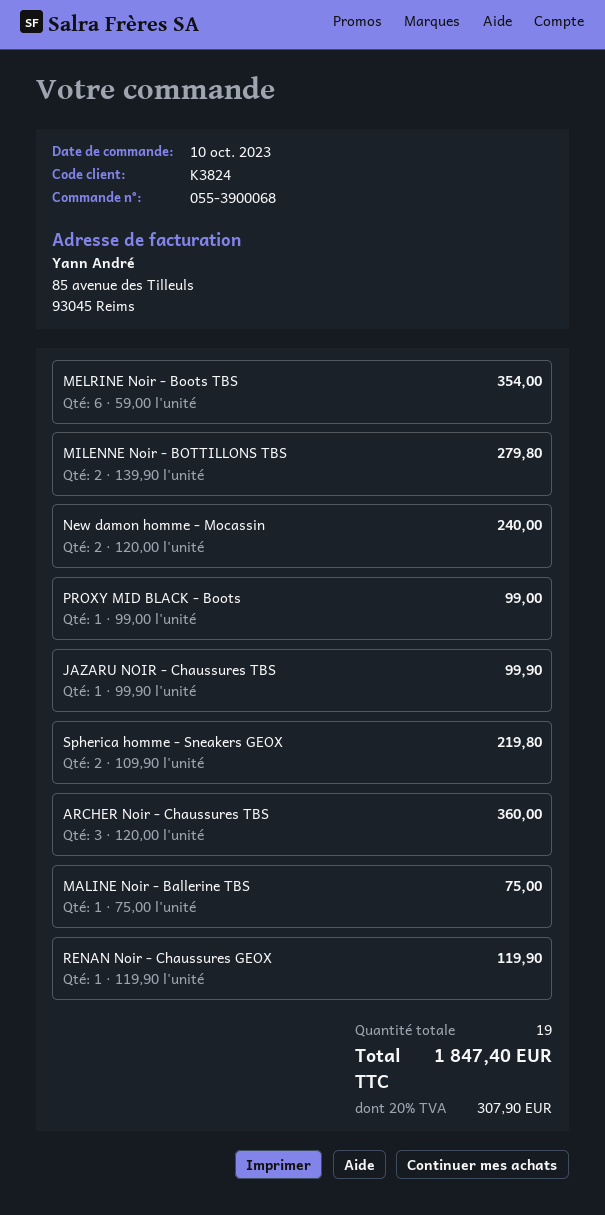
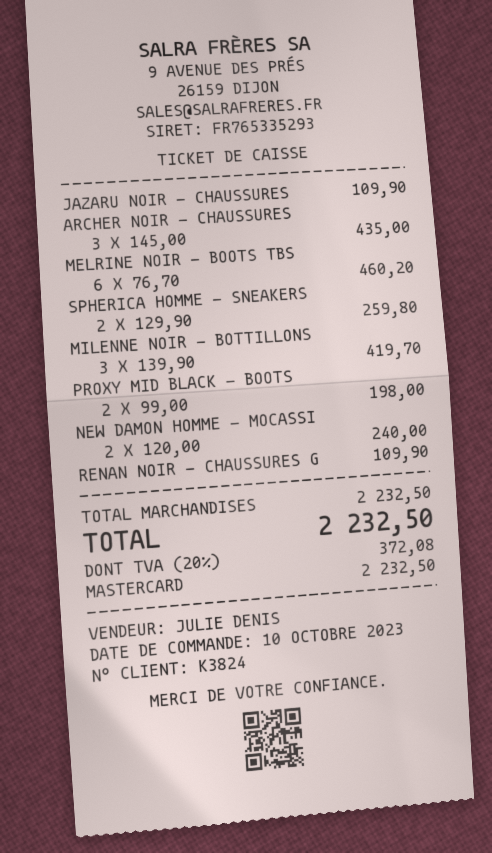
MELRINE Noir - Boots TBS: 6 x 59.00 = 354.00 -> 6 x 76.70 = 460.20
MILENNE Noir - BOTTILLONS TBS: 2 x 139.90 = 279.80 -> 3 x 139.90 = 419.70
PROXY MID BLACK - Boots: 1 x 99.00 = 99.00 -> 2 x 99.00 = 198.00
JAZARU NOIR - Chaussures TBS: 1 x 99.90 = 99.90 -> 1 x 109.90 = 109.90
Spherica homme - Sneakers GEOX: 2 x 109.90 = 219.80 -> 2 x 129.90 = 259.80
ARCHER Noir - Chaussures TBS: 3 x 120.00 = 360.00 -> 3 x 145.00 = 435.00
MALINE Noir - Ballerine TBS: 1 x 75.00 = 75.00 -> none
RENAN Noir - Chaussures GEOX: 1 x 119.90 = 119.90 -> 1 x 109.90 = 109.90
tax: 20% = 307.90 -> 20% = 372.08
total: 1847.40 -> 2232.50

